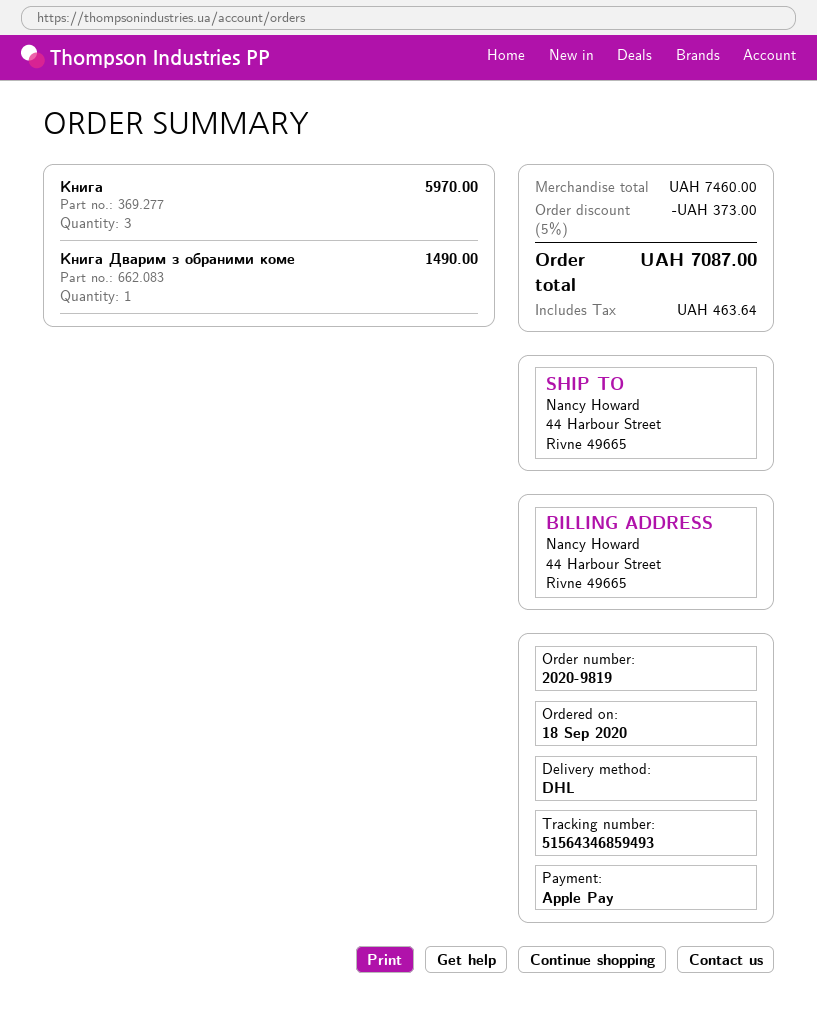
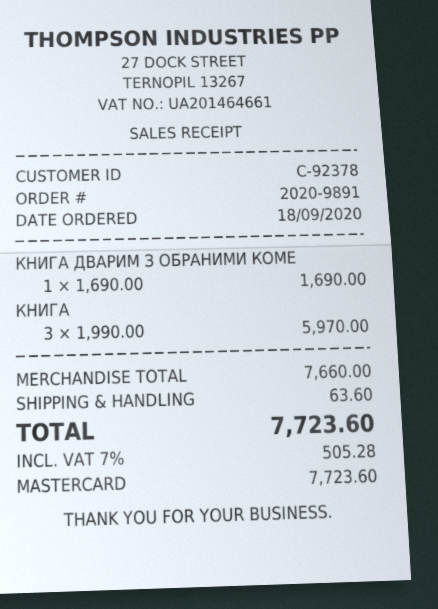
order number: 2020-9819 -> 2020-9891
payment method: Apple Pay -> Mastercard
Книга Дварим з обраними коме: 1 for 1490.00 -> 1 for 1690.00
subtotal: 7460.00 -> 7660.00
discount: 5% = 373.00 -> none
shipping: none -> 63.60
tax: 463.64 -> 505.28
total: 7087.00 -> 7723.60

